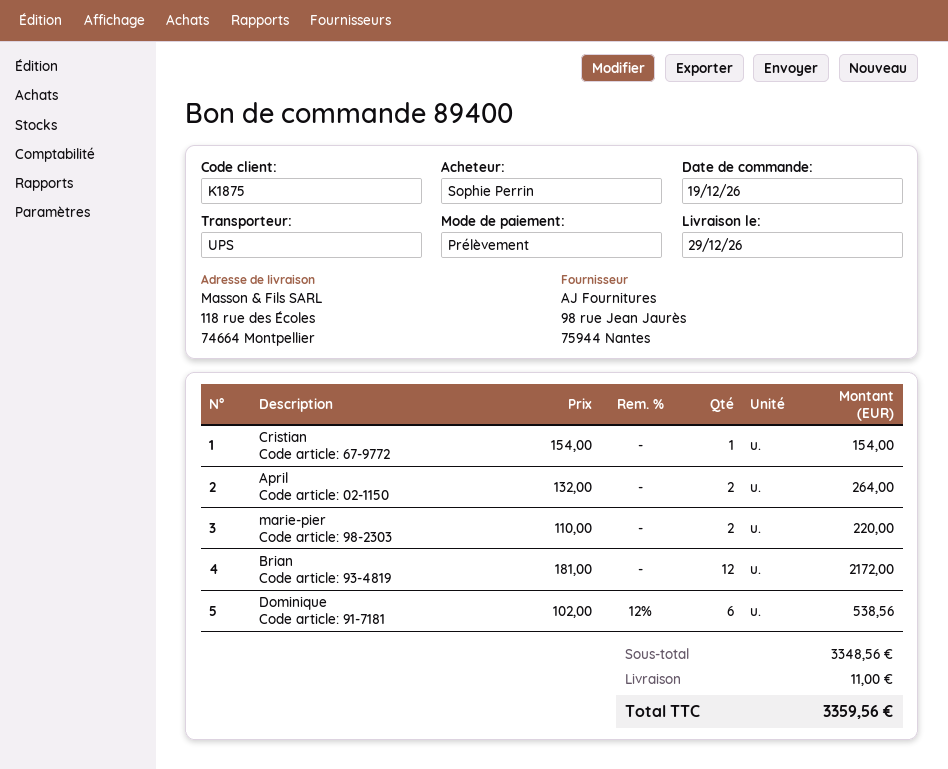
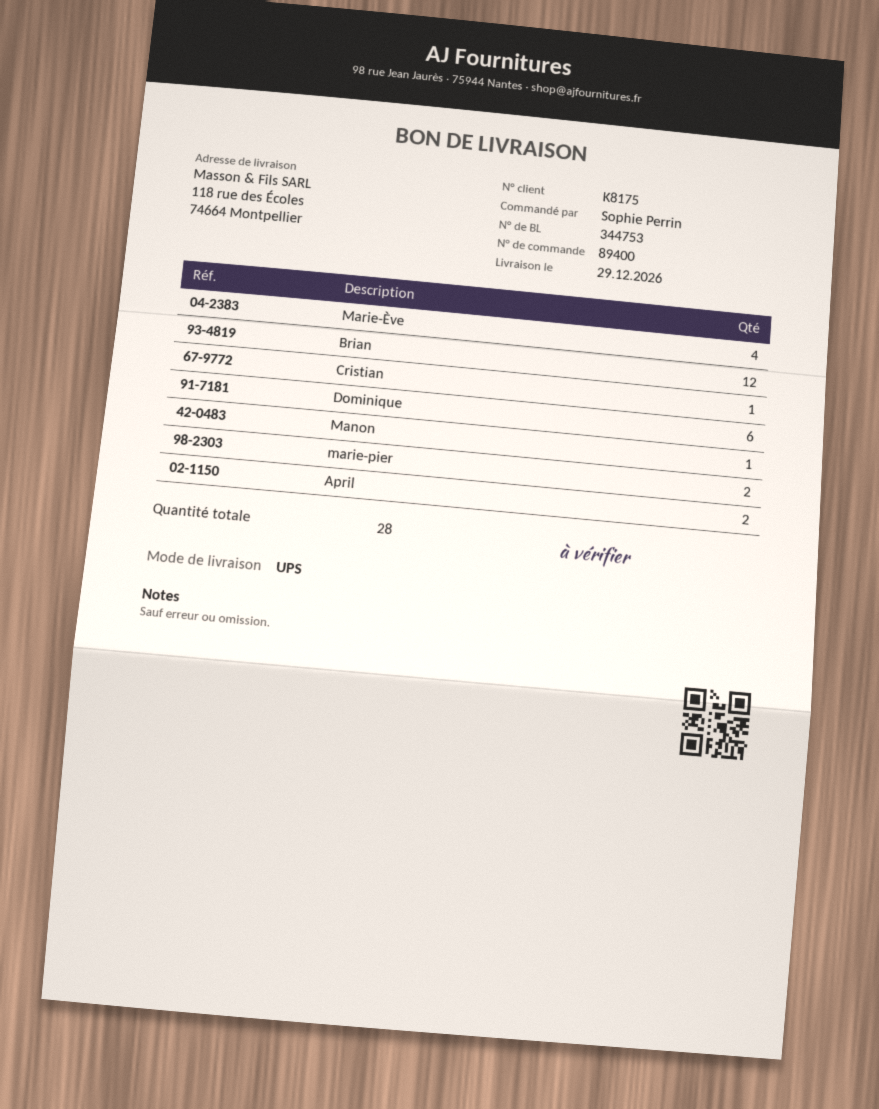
customer number: K1875 -> K8175
Marie-Ève: none -> 4
Manon: none -> 1

